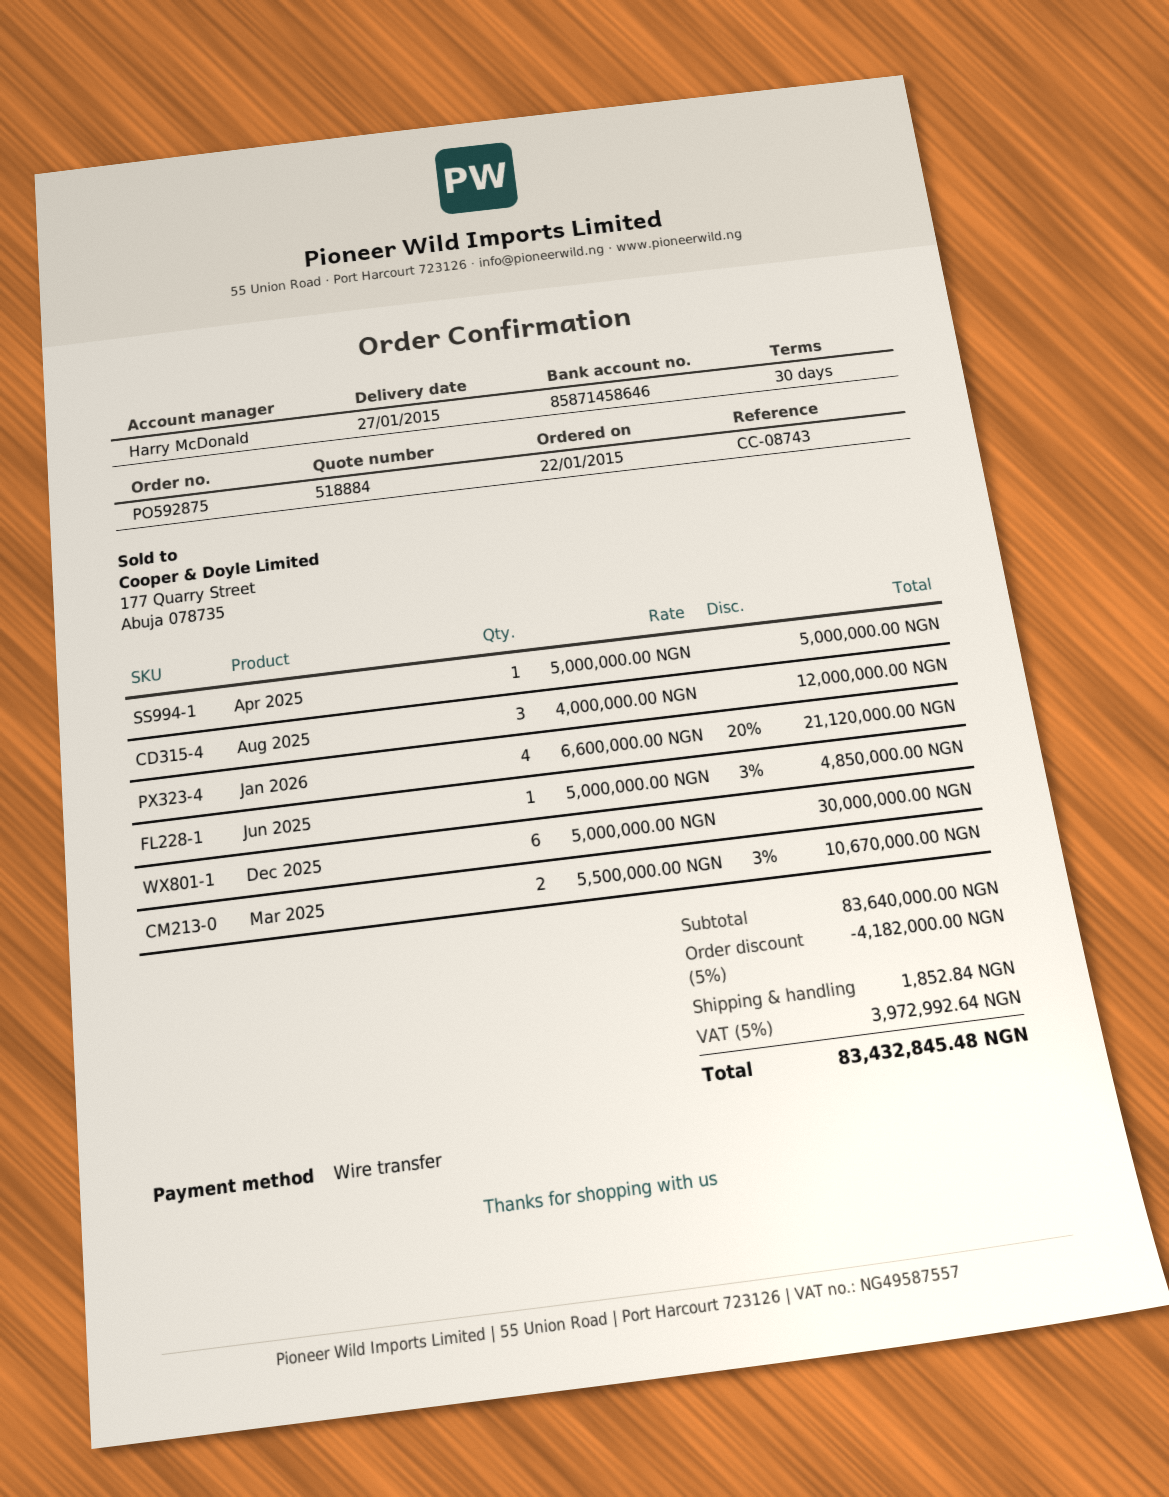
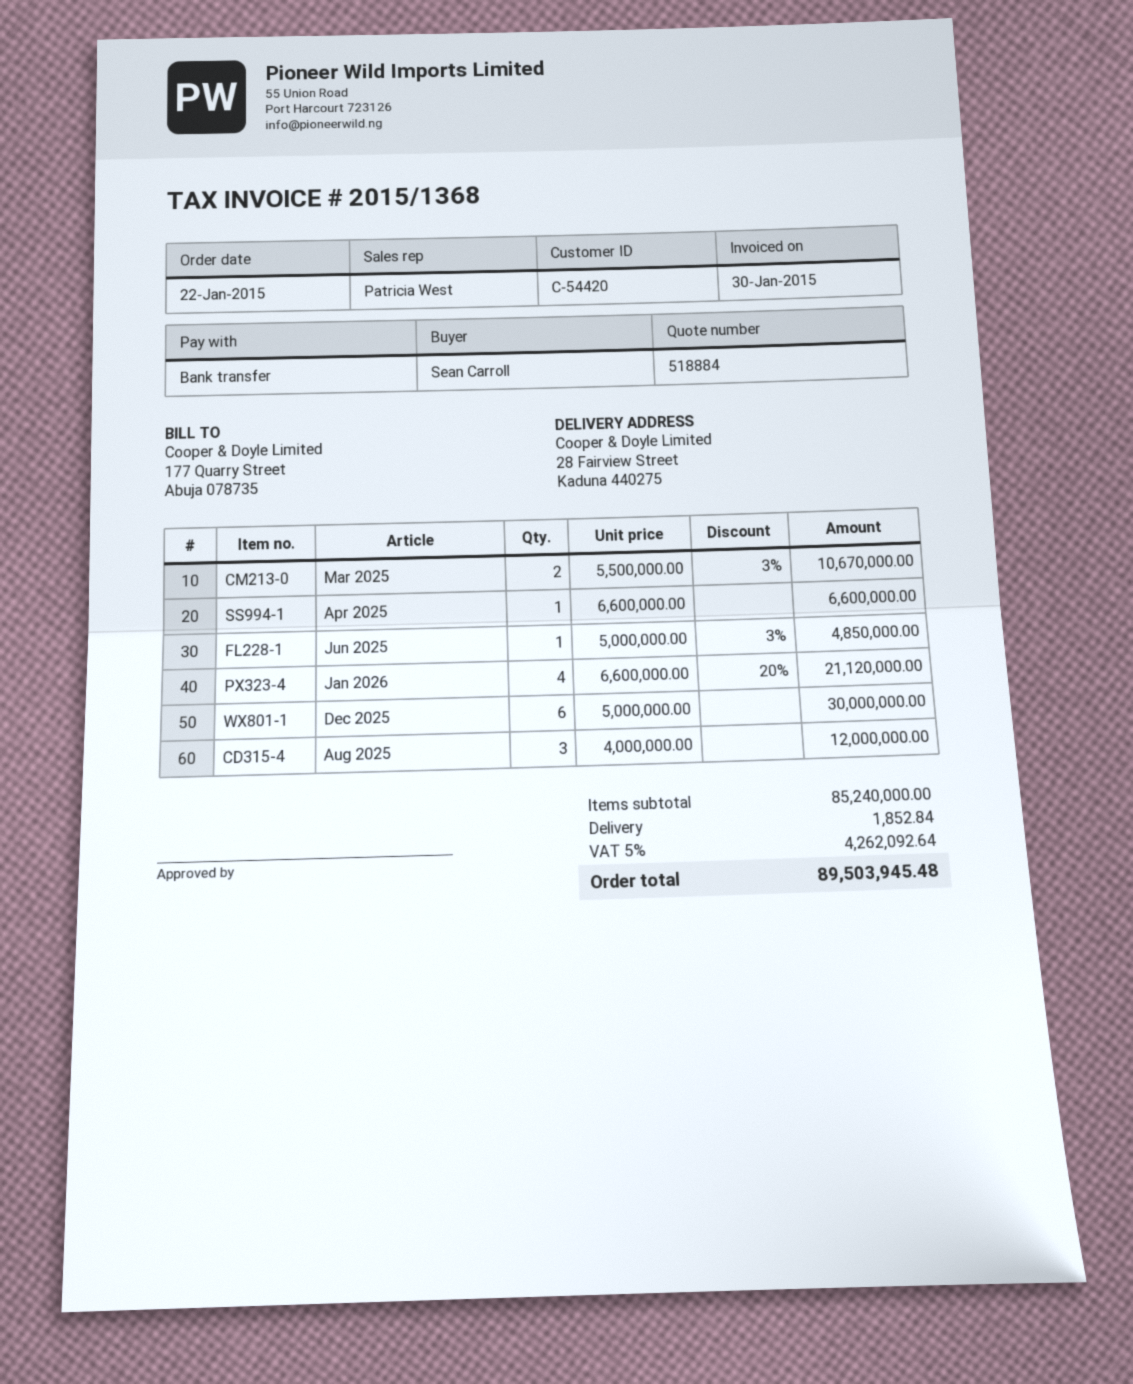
sales rep: Harry McDonald -> Patricia West
Apr 2025: 1 x 5000000.00 = 5000000.00 -> 1 x 6600000.00 = 6600000.00
subtotal: 83640000.00 -> 85240000.00
discount: 5% = 4182000.00 -> none
tax: 5% = 3972992.64 -> 5% = 4262092.64
total: 83432845.48 -> 89503945.48

